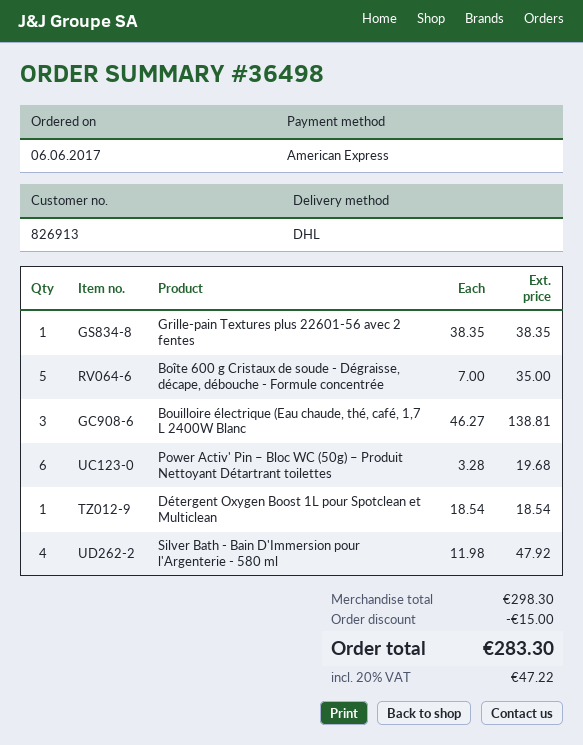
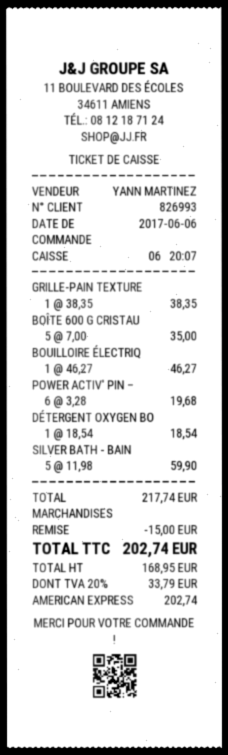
customer number: 826913 -> 826993
Bouilloire électrique (Eau chaude, thé, café, 1,7 L 2400W Blanc: 3 x 46.27 = 138.81 -> 1 x 46.27 = 46.27
Silver Bath - Bain D'Immersion pour l'Argenterie - 580 ml: 4 x 11.98 = 47.92 -> 5 x 11.98 = 59.90
subtotal: 298.30 -> 217.74
tax: 20% = 47.22 -> 20% = 33.79
total: 283.30 -> 202.74

